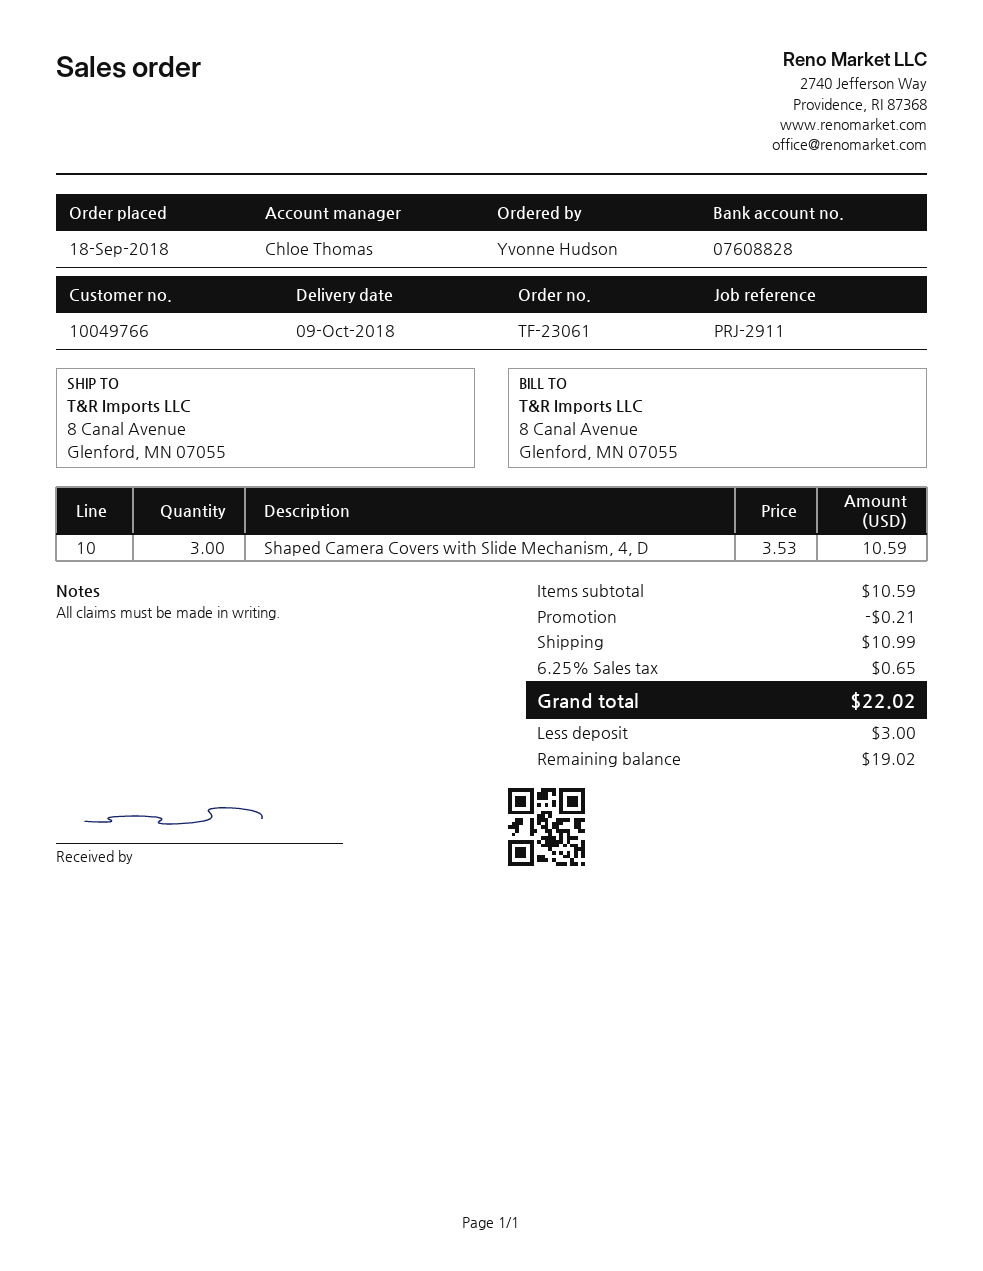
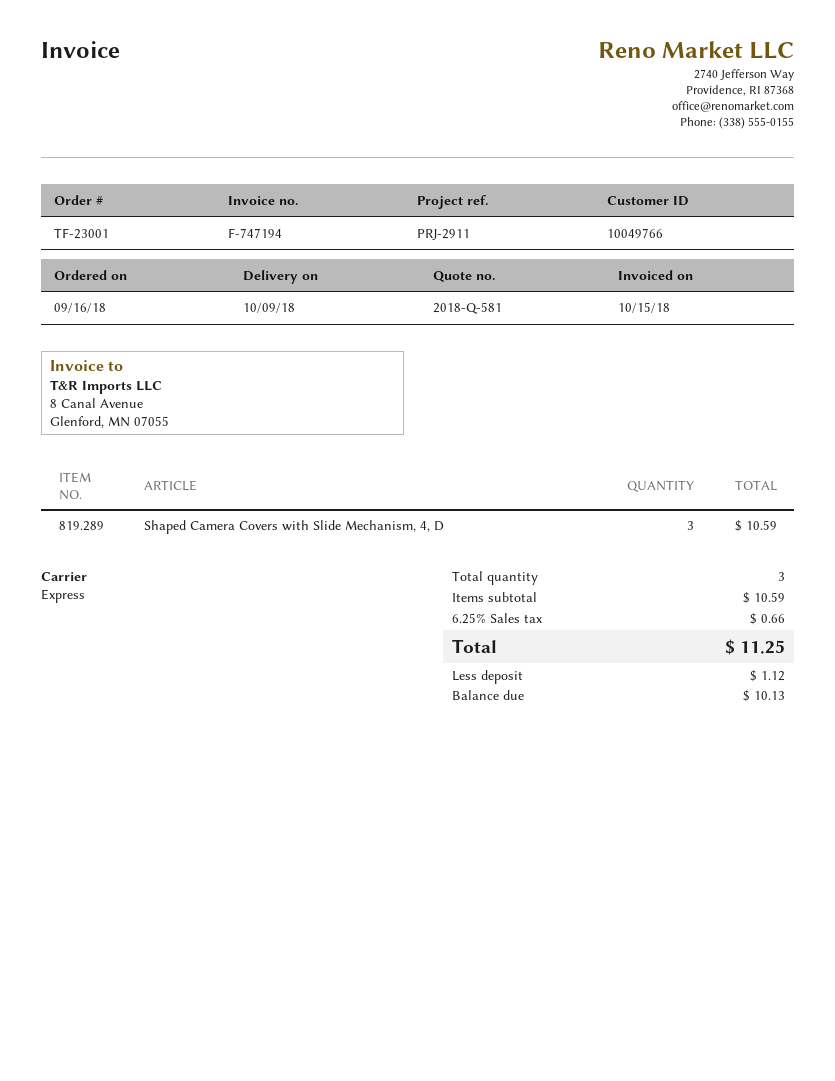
order number: TF-23061 -> TF-23001
order date: 2018-09-18 -> 2018-09-16
discount: 0.21 -> none
shipping: 10.99 -> none
tax: 6.25% = 0.65 -> 6.25% = 0.66
total: 22.02 -> 11.25
deposit: 3.00 -> 1.12
balance: 19.02 -> 10.13

